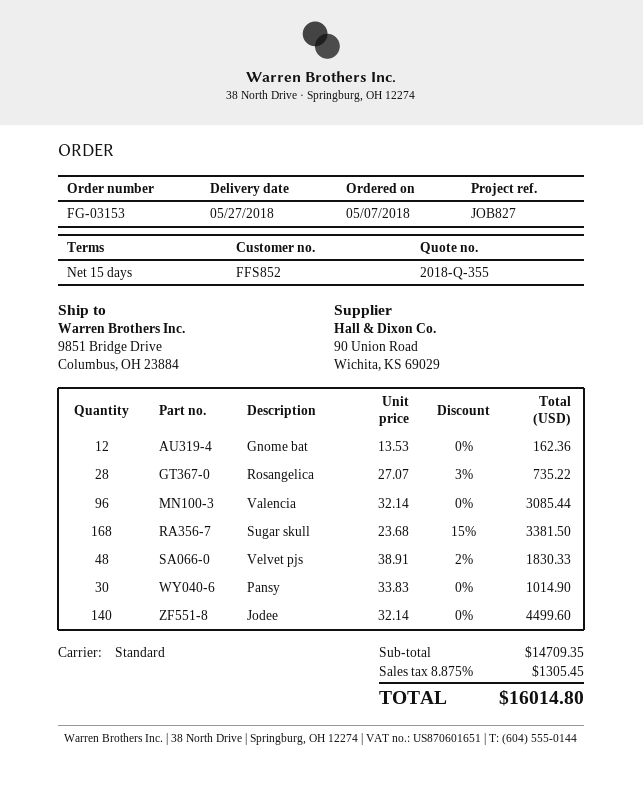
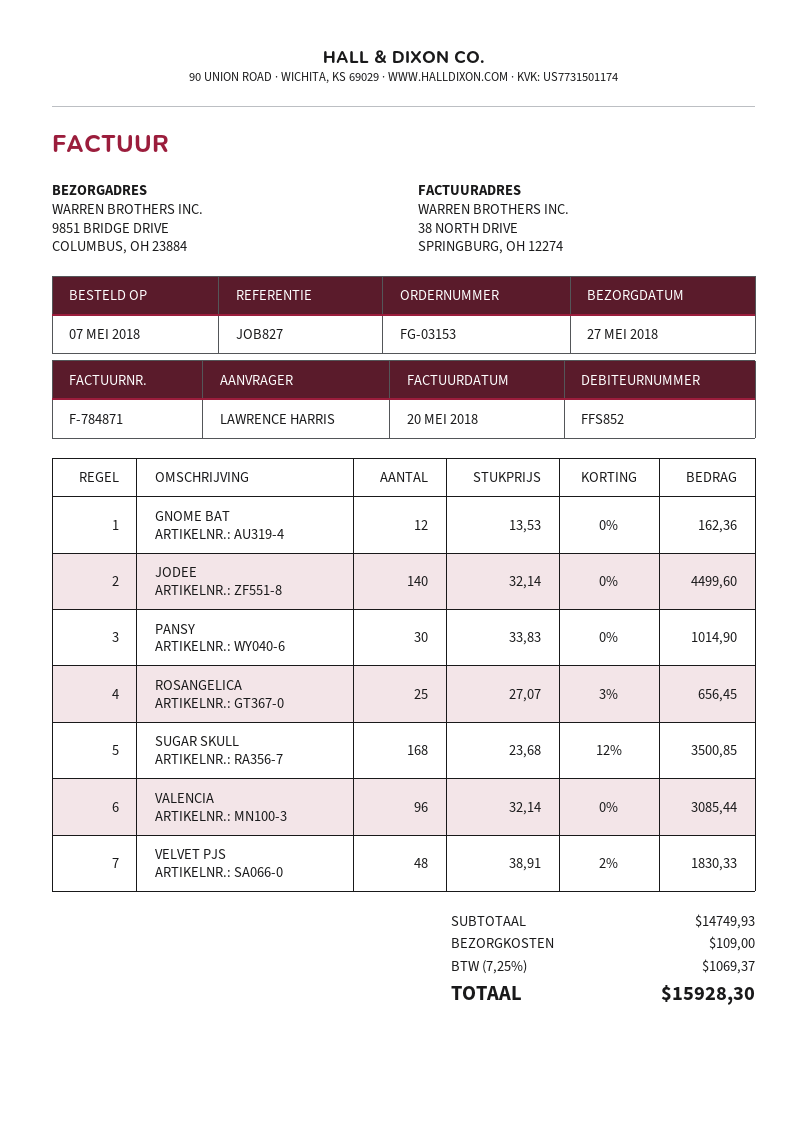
Rosangelica: 28 x 27.07 - 3% = 735.22 -> 25 x 27.07 - 3% = 656.45
Sugar skull: 168 x 23.68 - 15% = 3381.50 -> 168 x 23.68 - 12% = 3500.85
subtotal: 14709.35 -> 14749.93
shipping: none -> 109.00
tax: 8.875% = 1305.45 -> 7.25% = 1069.37
total: 16014.80 -> 15928.30

